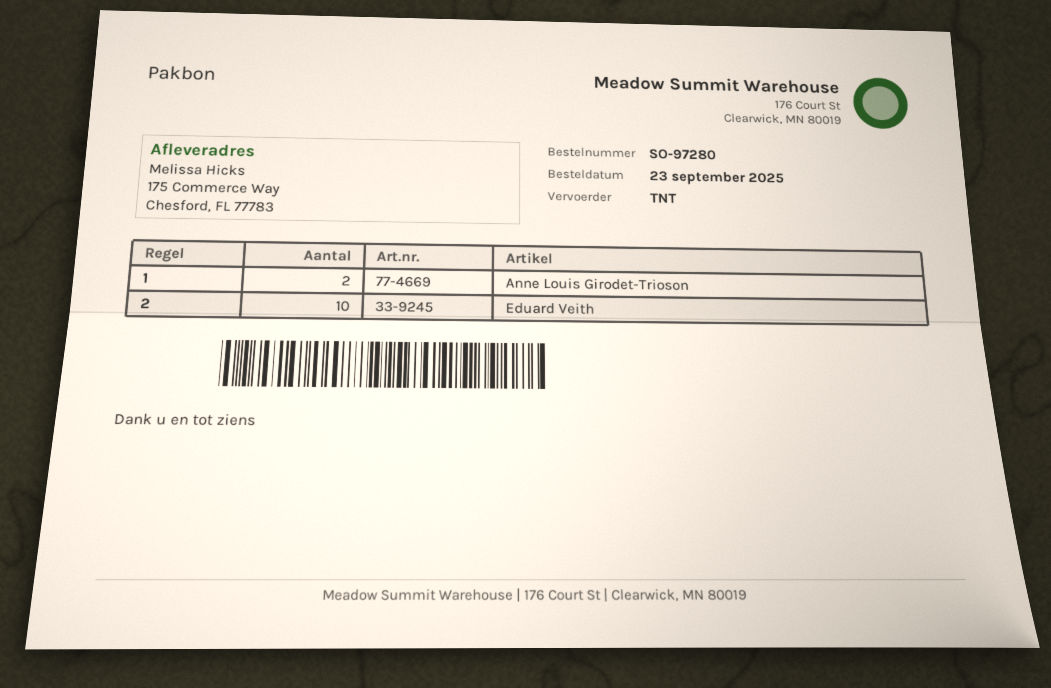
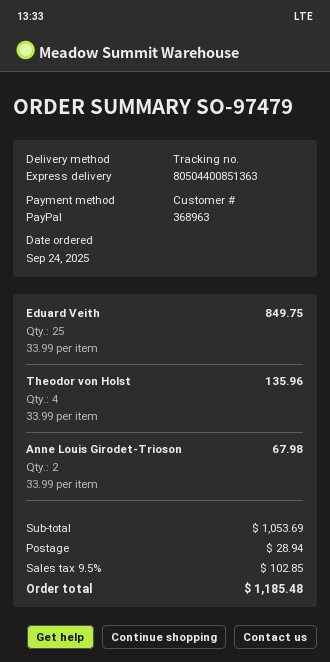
order number: SO-97280 -> SO-97479
order date: 2025-09-23 -> 2025-09-24
shipping method: TNT -> express
Eduard Veith: 10 -> 25
Theodor von Holst: none -> 4

